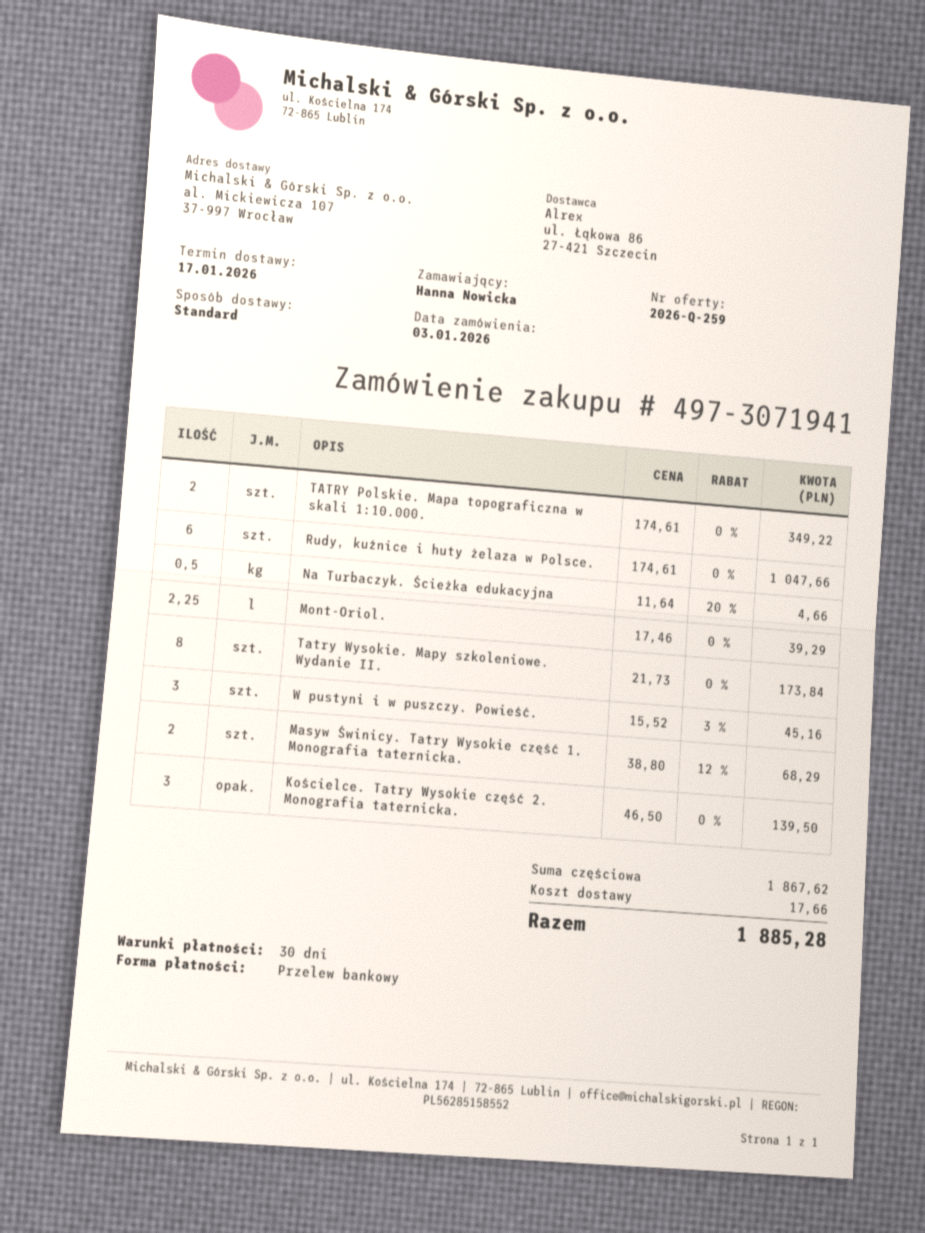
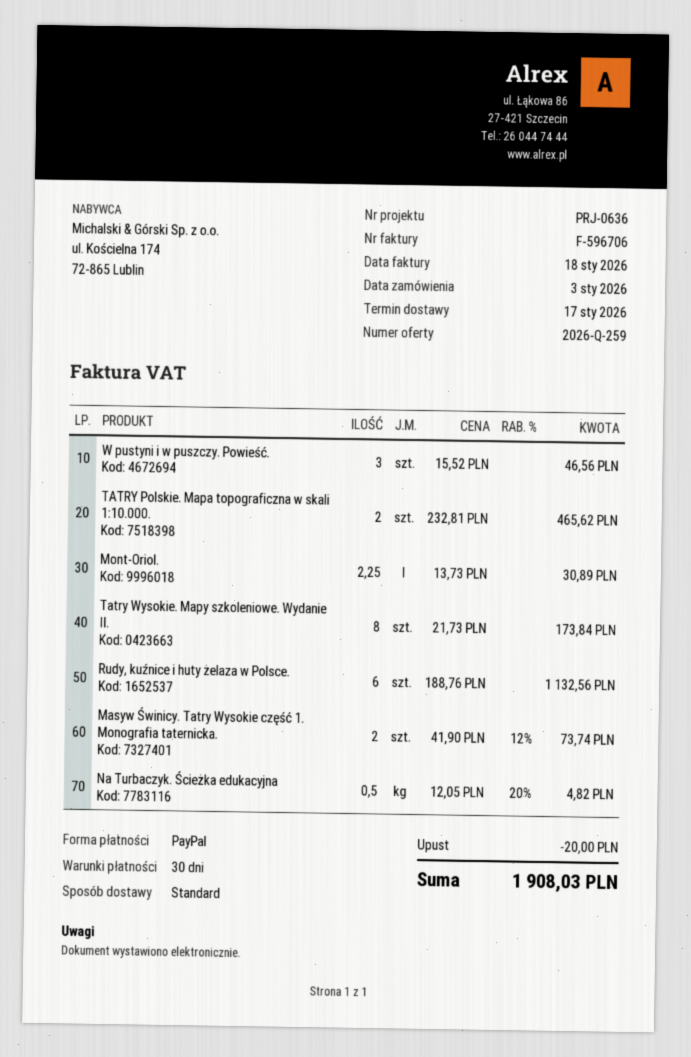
payment method: bank transfer -> PayPal
TATRY Polskie. Mapa topograficzna w skali 1:10.000.: 2 x 174.61 = 349.22 -> 2 x 232.81 = 465.62
Rudy, kuźnice i huty żelaza w Polsce.: 6 x 174.61 = 1047.66 -> 6 x 188.76 = 1132.56
Na Turbaczyk. Ścieżka edukacyjna: 0.5 x 11.64 - 20% = 4.66 -> 0.5 x 12.05 - 20% = 4.82
Mont-Oriol.: 2.25 x 17.46 = 39.29 -> 2.25 x 13.73 = 30.89
W pustyni i w puszczy. Powieść.: 3 x 15.52 - 3% = 45.16 -> 3 x 15.52 = 46.56
Masyw Świnicy. Tatry Wysokie część 1. Monografia taternicka.: 2 x 38.80 - 12% = 68.29 -> 2 x 41.90 - 12% = 73.74
Kościelce. Tatry Wysokie część 2. Monografia taternicka.: 3 x 46.50 = 139.50 -> none
discount: none -> 20.00
shipping: 17.66 -> none
total: 1885.28 -> 1908.03

